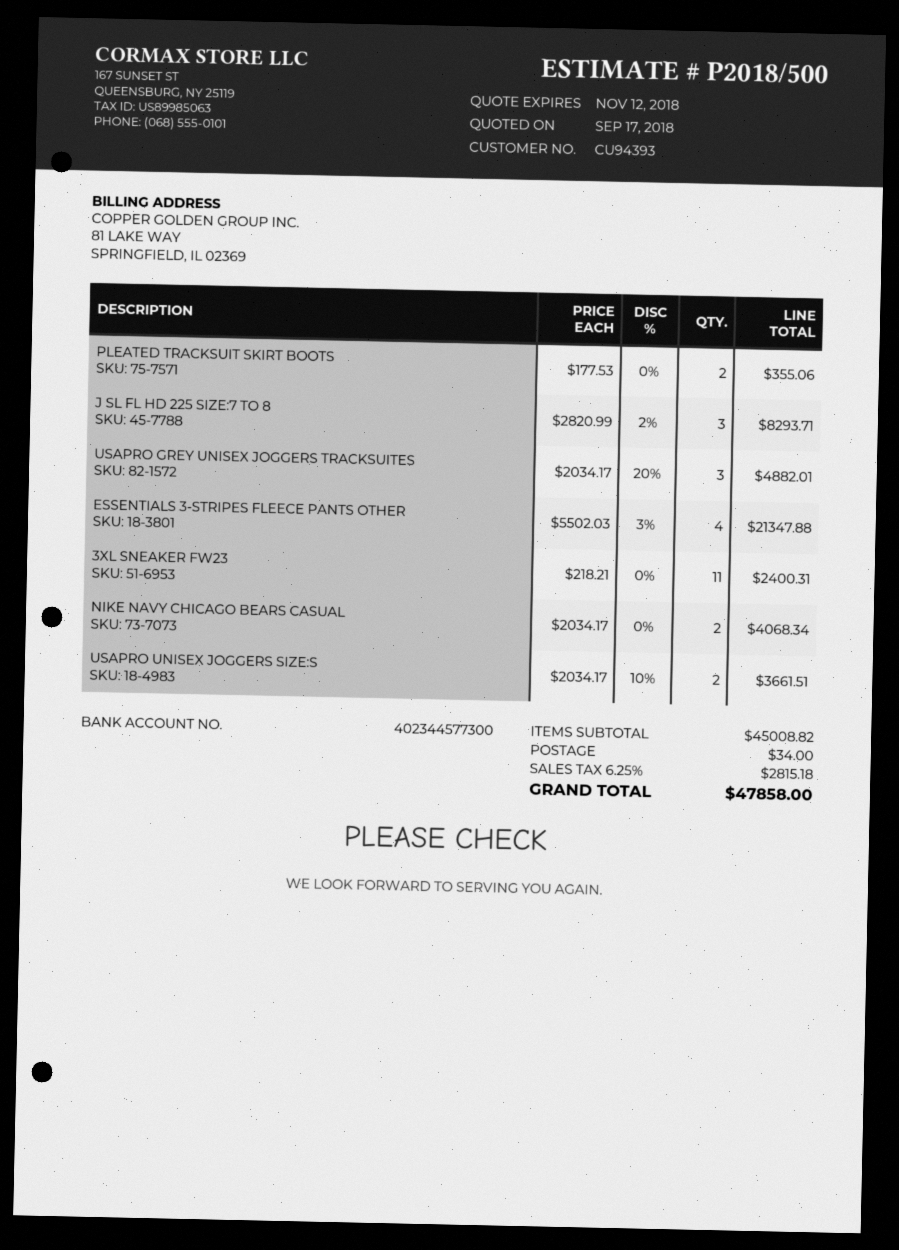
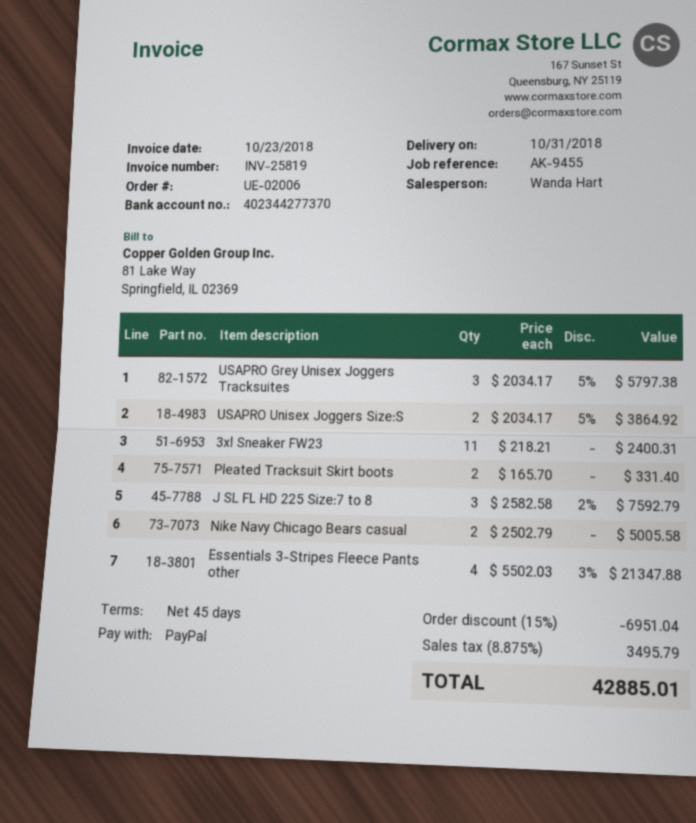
bank account: 402344577300 -> 402344277370
PLEATED TRACKSUIT SKIRT BOOTS: 2 x 177.53 = 355.06 -> 2 x 165.70 = 331.40
J SL FL HD 225 SIZE:7 TO 8: 3 x 2820.99 - 2% = 8293.71 -> 3 x 2582.58 - 2% = 7592.79
USAPRO GREY UNISEX JOGGERS TRACKSUITES: 3 x 2034.17 - 20% = 4882.01 -> 3 x 2034.17 - 5% = 5797.38
NIKE NAVY CHICAGO BEARS CASUAL: 2 x 2034.17 = 4068.34 -> 2 x 2502.79 = 5005.58
USAPRO UNISEX JOGGERS SIZE:S: 2 x 2034.17 - 10% = 3661.51 -> 2 x 2034.17 - 5% = 3864.92
discount: none -> 15% = 6951.04
shipping: 34.00 -> none
tax: 6.25% = 2815.18 -> 8.875% = 3495.79
total: 47858.00 -> 42885.01

